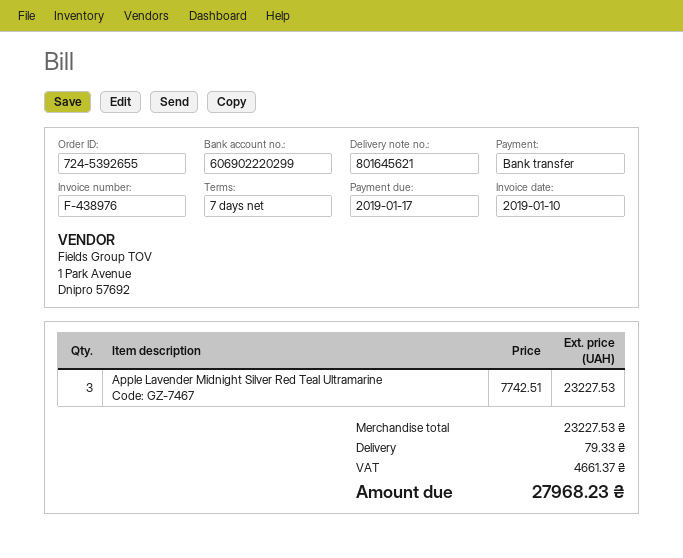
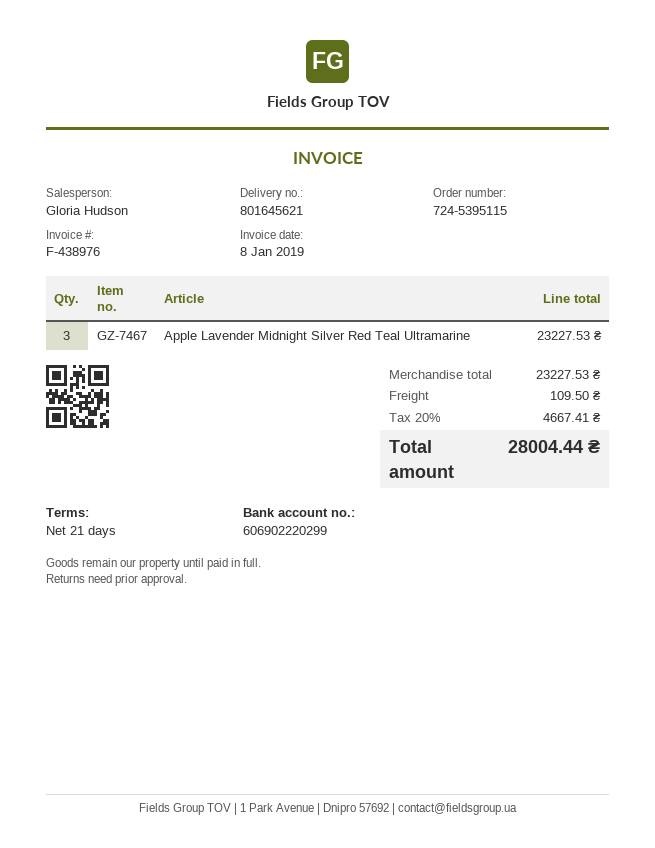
order number: 724-5392655 -> 724-5395115
invoice date: 2019-01-10 -> 2019-01-08
payment terms: 7 days -> 21 days
shipping: 79.33 -> 109.50
tax: 4661.37 -> 4667.41
total: 27968.23 -> 28004.44

